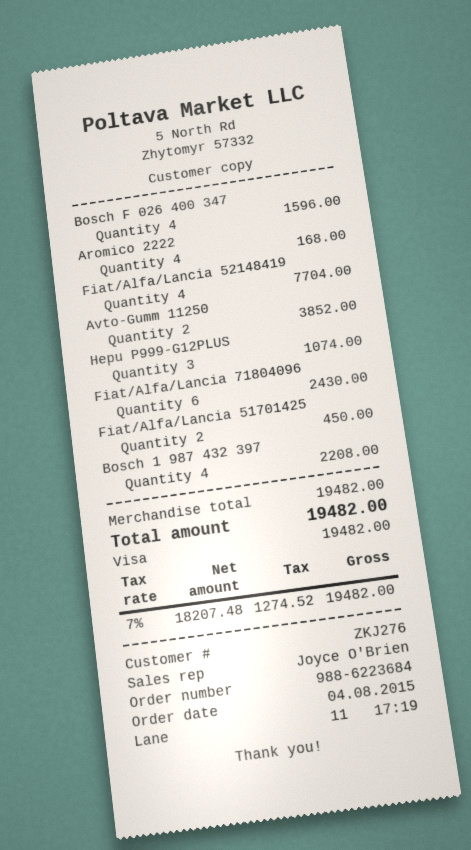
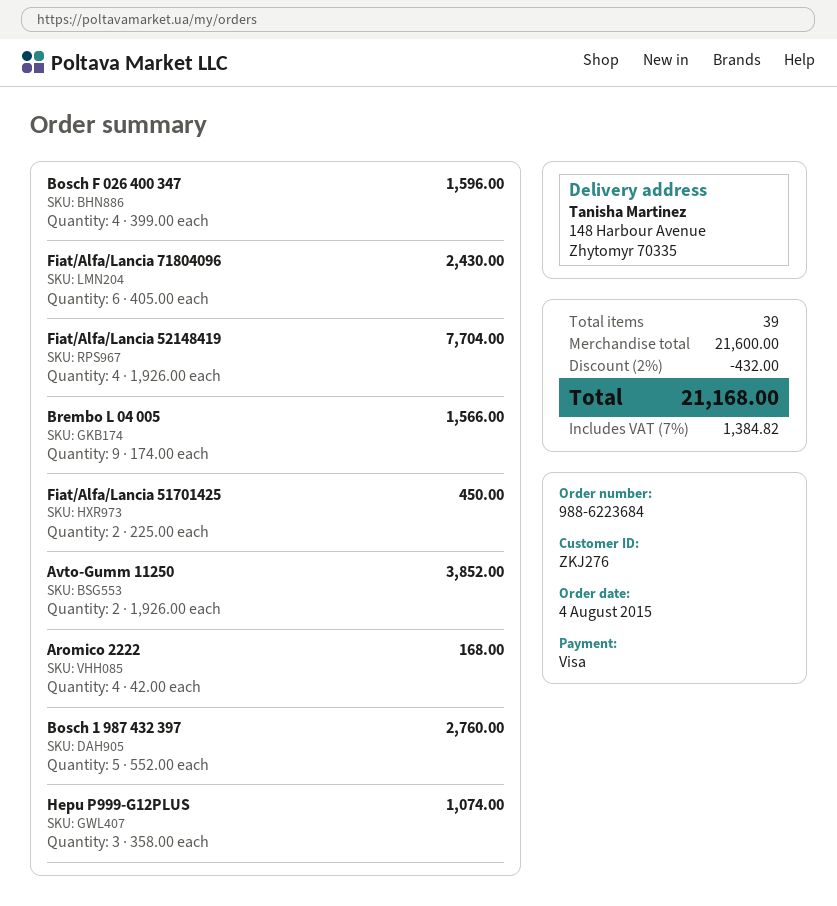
Bosch 1 987 432 397: 4 for 2208.00 -> 5 for 2760.00
Brembo L 04 005: none -> 9 for 1566.00
subtotal: 19482.00 -> 21600.00
discount: none -> 2% = 432.00
tax: 7% = 1274.52 -> 7% = 1384.82
total: 19482.00 -> 21168.00

